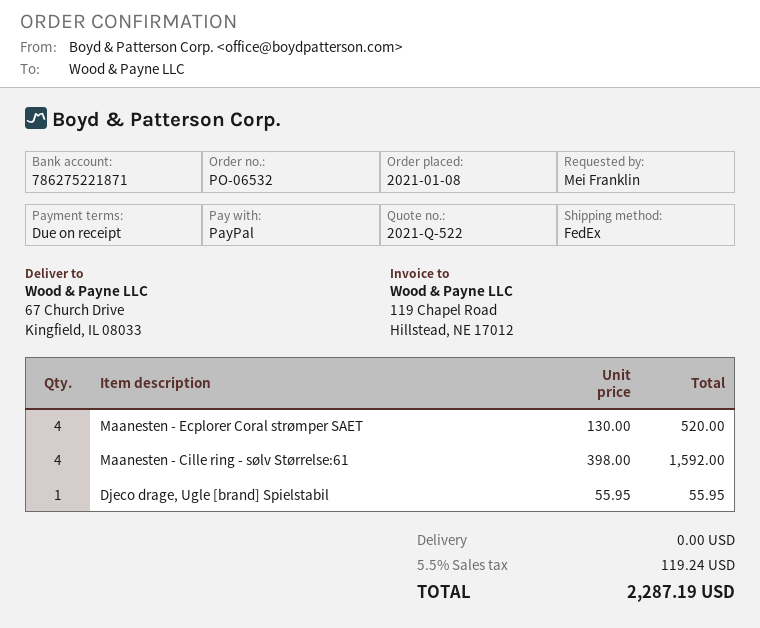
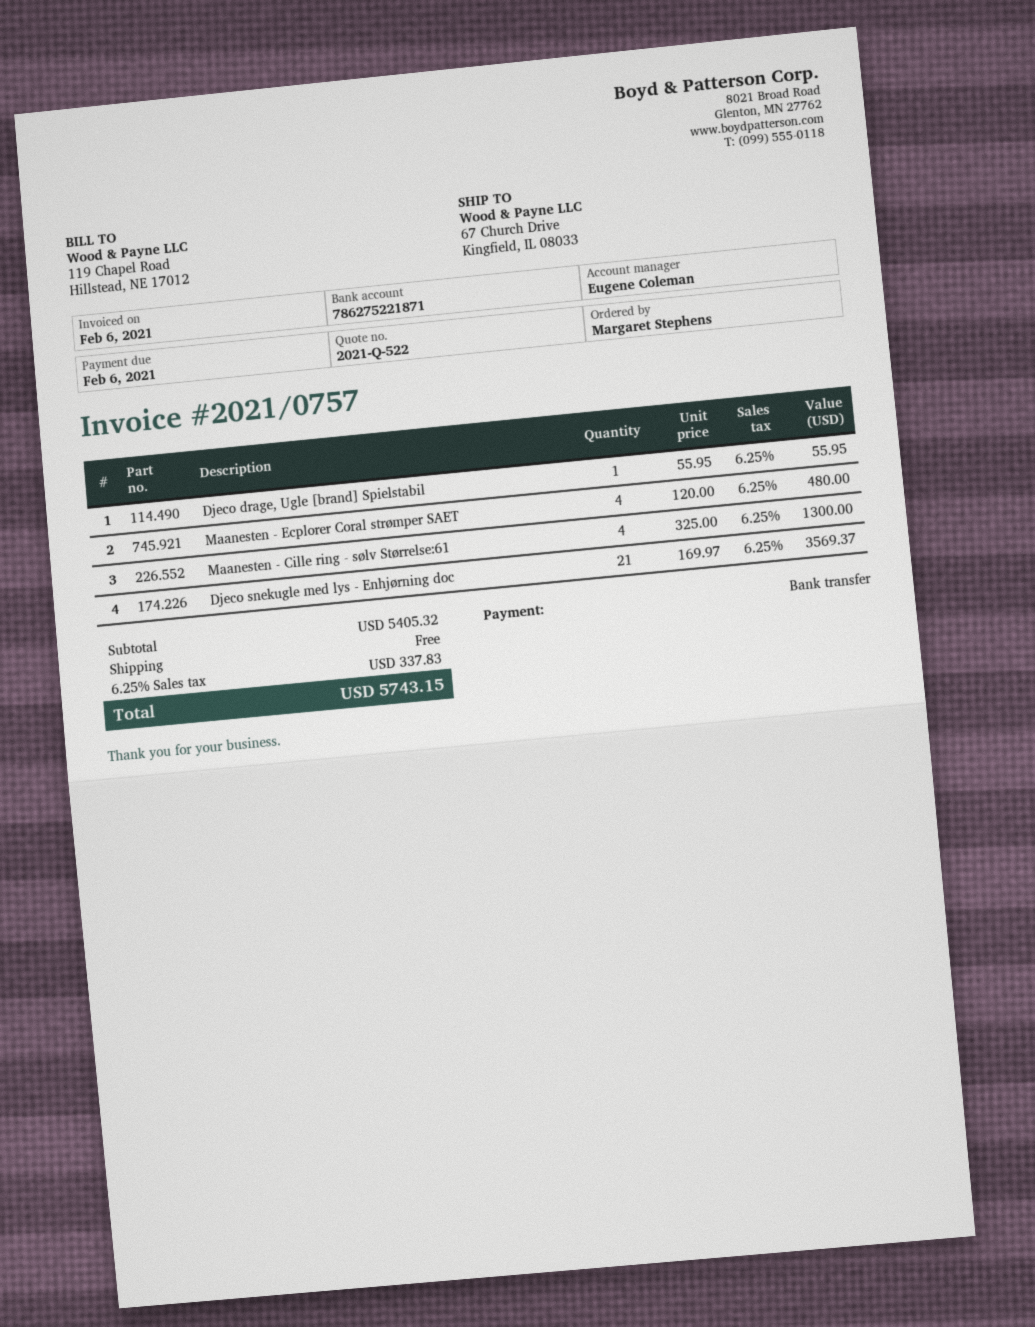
ordered by: Mei Franklin -> Margaret Stephens
payment method: PayPal -> bank transfer
Maanesten - Ecplorer Coral strømper SAET: 4 x 130.00 = 520.00 -> 4 x 120.00 = 480.00
Maanesten - Cille ring - sølv Størrelse:61: 4 x 398.00 = 1592.00 -> 4 x 325.00 = 1300.00
Djeco snekugle med lys - Enhjørning doc: none -> 21 x 169.97 = 3569.37
tax: 5.5% = 119.24 -> 6.25% = 337.83
total: 2287.19 -> 5743.15

